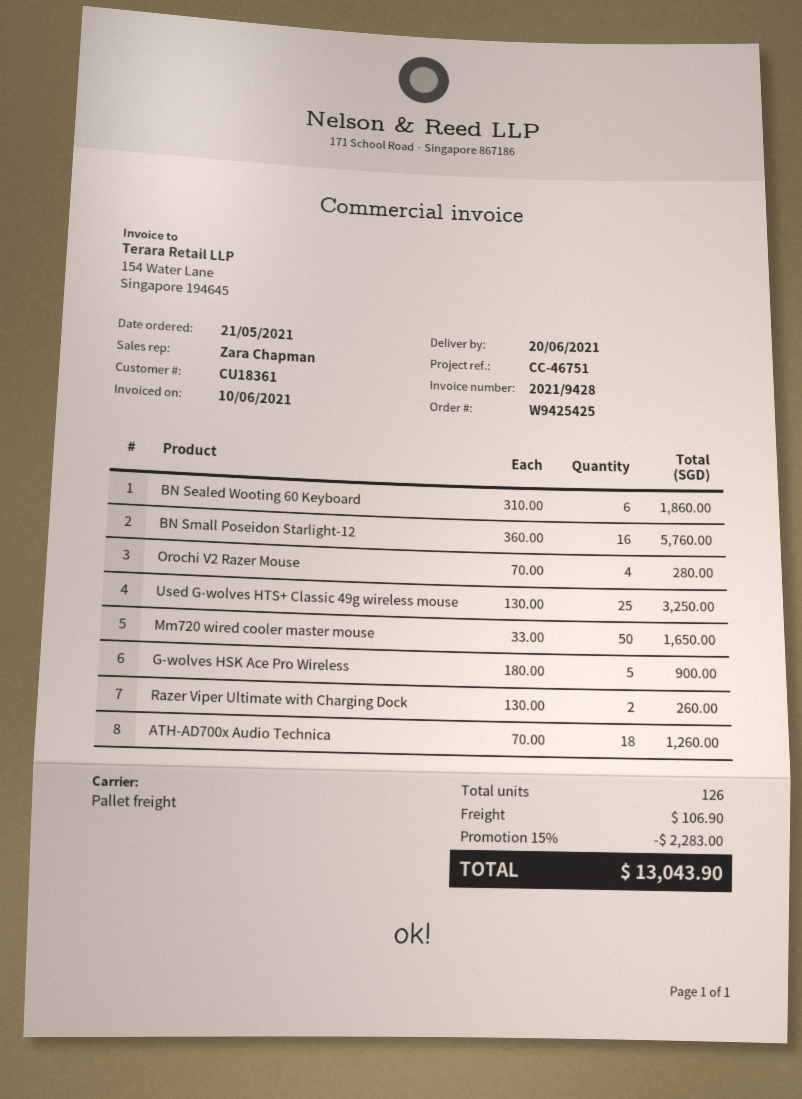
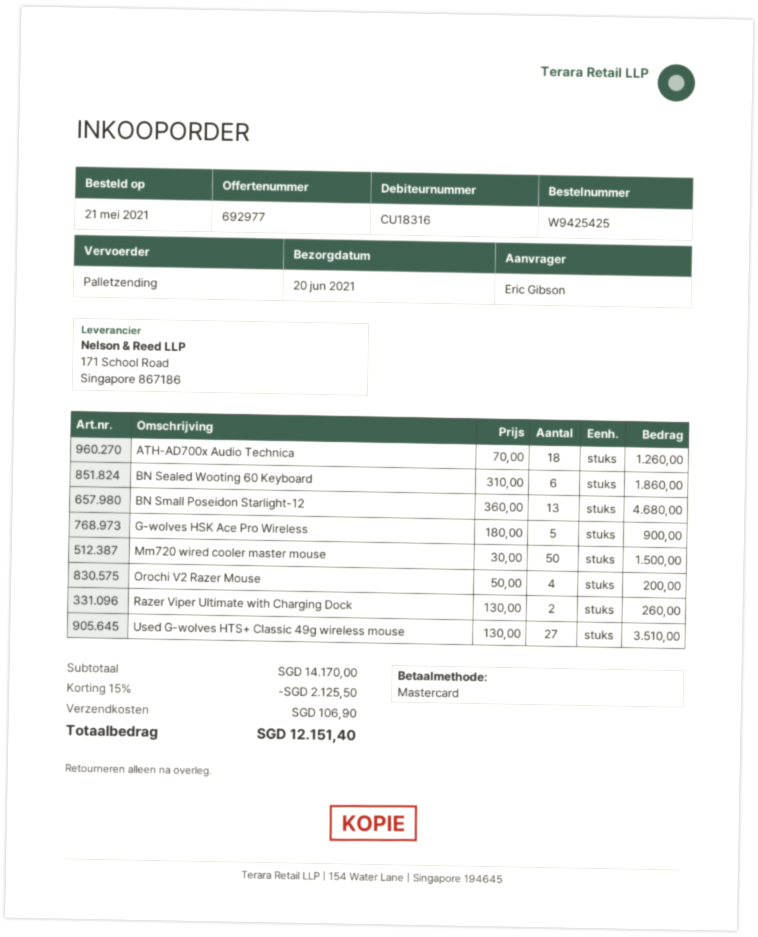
customer number: CU18361 -> CU18316
BN Small Poseidon Starlight-12: 16 x 360.00 = 5760.00 -> 13 x 360.00 = 4680.00
Orochi V2 Razer Mouse: 4 x 70.00 = 280.00 -> 4 x 50.00 = 200.00
Used G-wolves HTS+ Classic 49g wireless mouse: 25 x 130.00 = 3250.00 -> 27 x 130.00 = 3510.00
Mm720 wired cooler master mouse: 50 x 33.00 = 1650.00 -> 50 x 30.00 = 1500.00
discount: 15% = 2283.00 -> 15% = 2125.50
total: 13043.90 -> 12151.40

